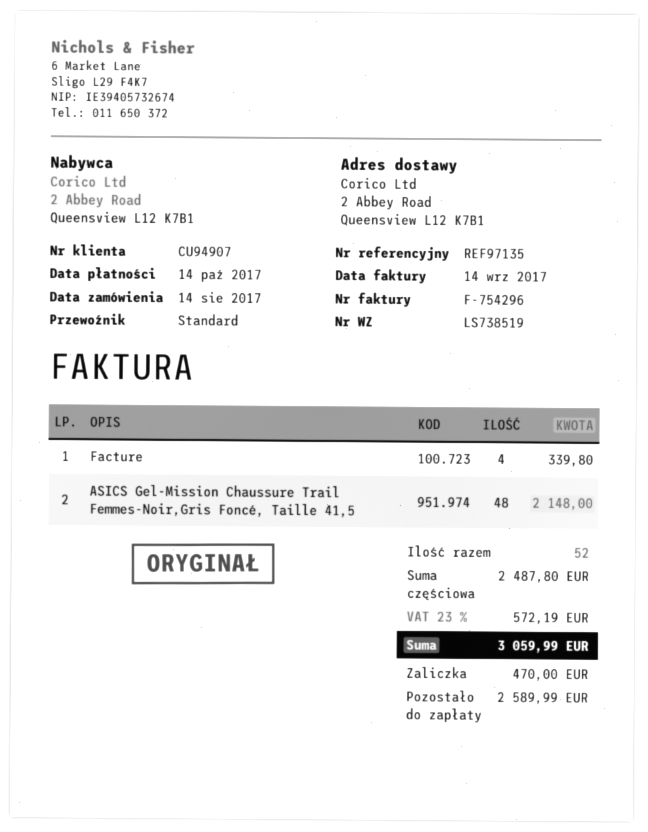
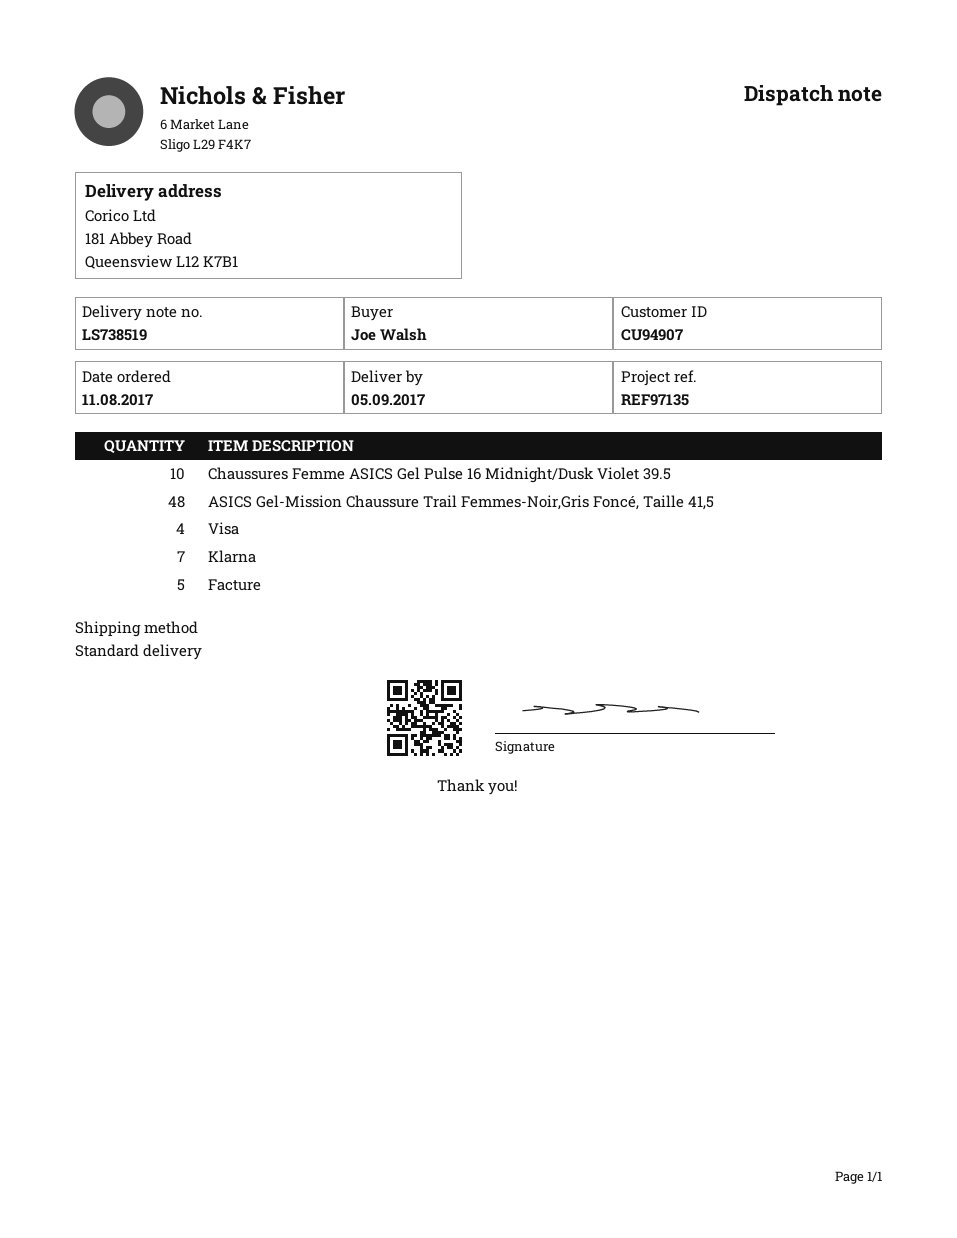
order date: 2017-08-14 -> 2017-08-11
ship to: 2 Abbey Road, Queensview L12 K7B1 -> 181 Abbey Road, Queensview L12 K7B1
Facture: 4 -> 5
Chaussures Femme ASICS Gel Pulse 16 Midnight/Dusk Violet 39.5: none -> 10
Visa: none -> 4
Klarna: none -> 7

